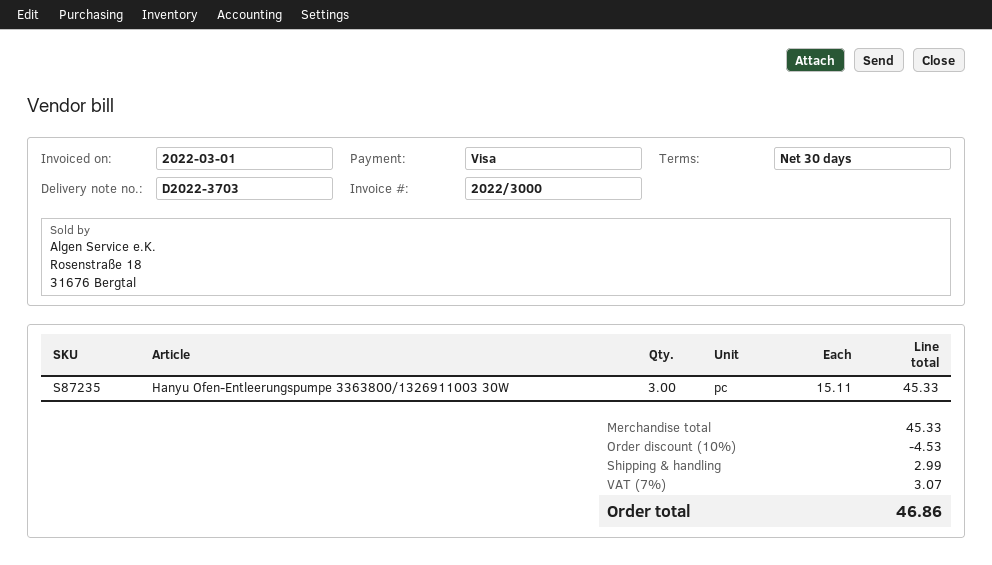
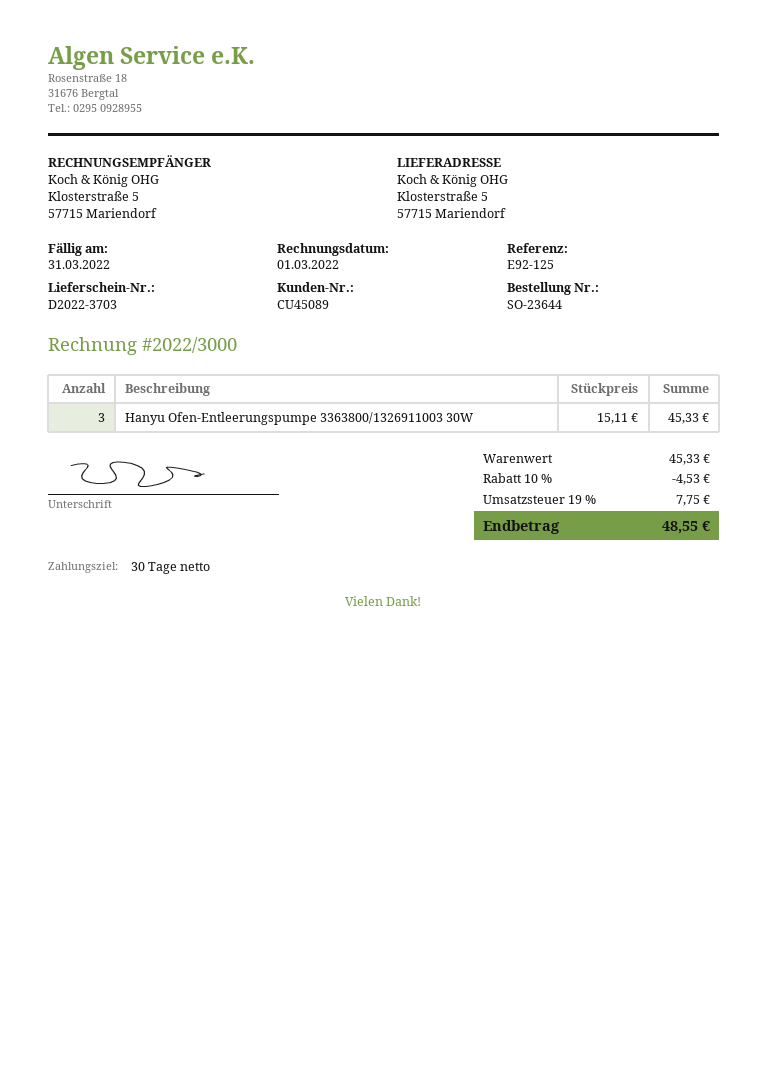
shipping: 2.99 -> none
tax: 7% = 3.07 -> 19% = 7.75
total: 46.86 -> 48.55

